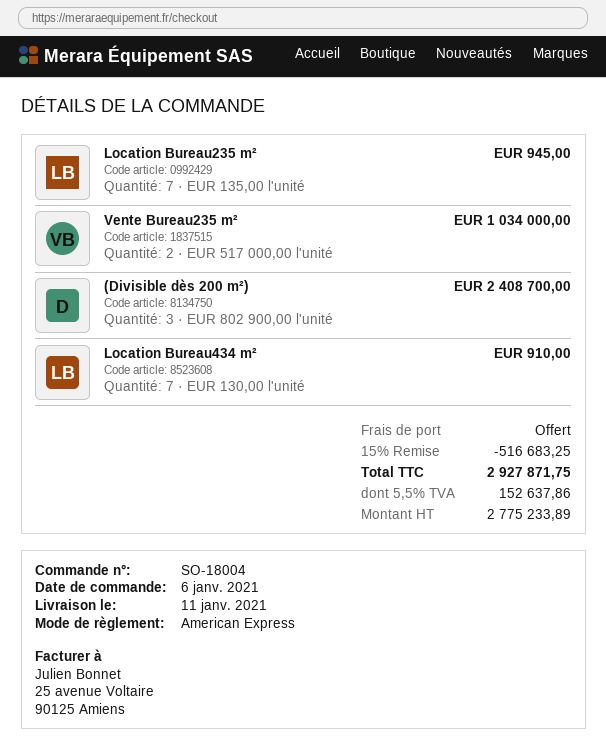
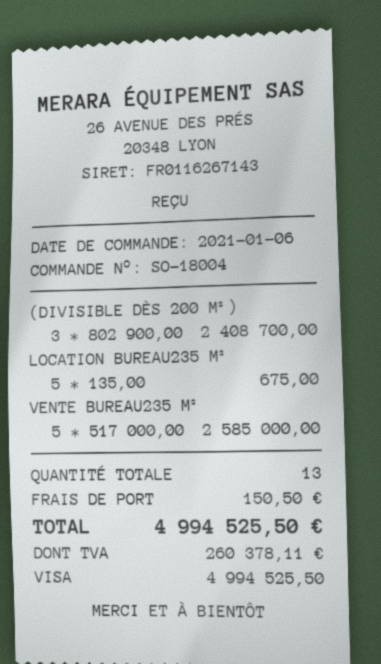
payment method: American Express -> Visa
Location Bureau235 m²: 7 x 135.00 = 945.00 -> 5 x 135.00 = 675.00
Vente Bureau235 m²: 2 x 517000.00 = 1034000.00 -> 5 x 517000.00 = 2585000.00
Location Bureau434 m²: 7 x 130.00 = 910.00 -> none
discount: 15% = 516683.25 -> none
shipping: 0.00 -> 150.50
tax: 152637.86 -> 260378.11
total: 2927871.75 -> 4994525.50

